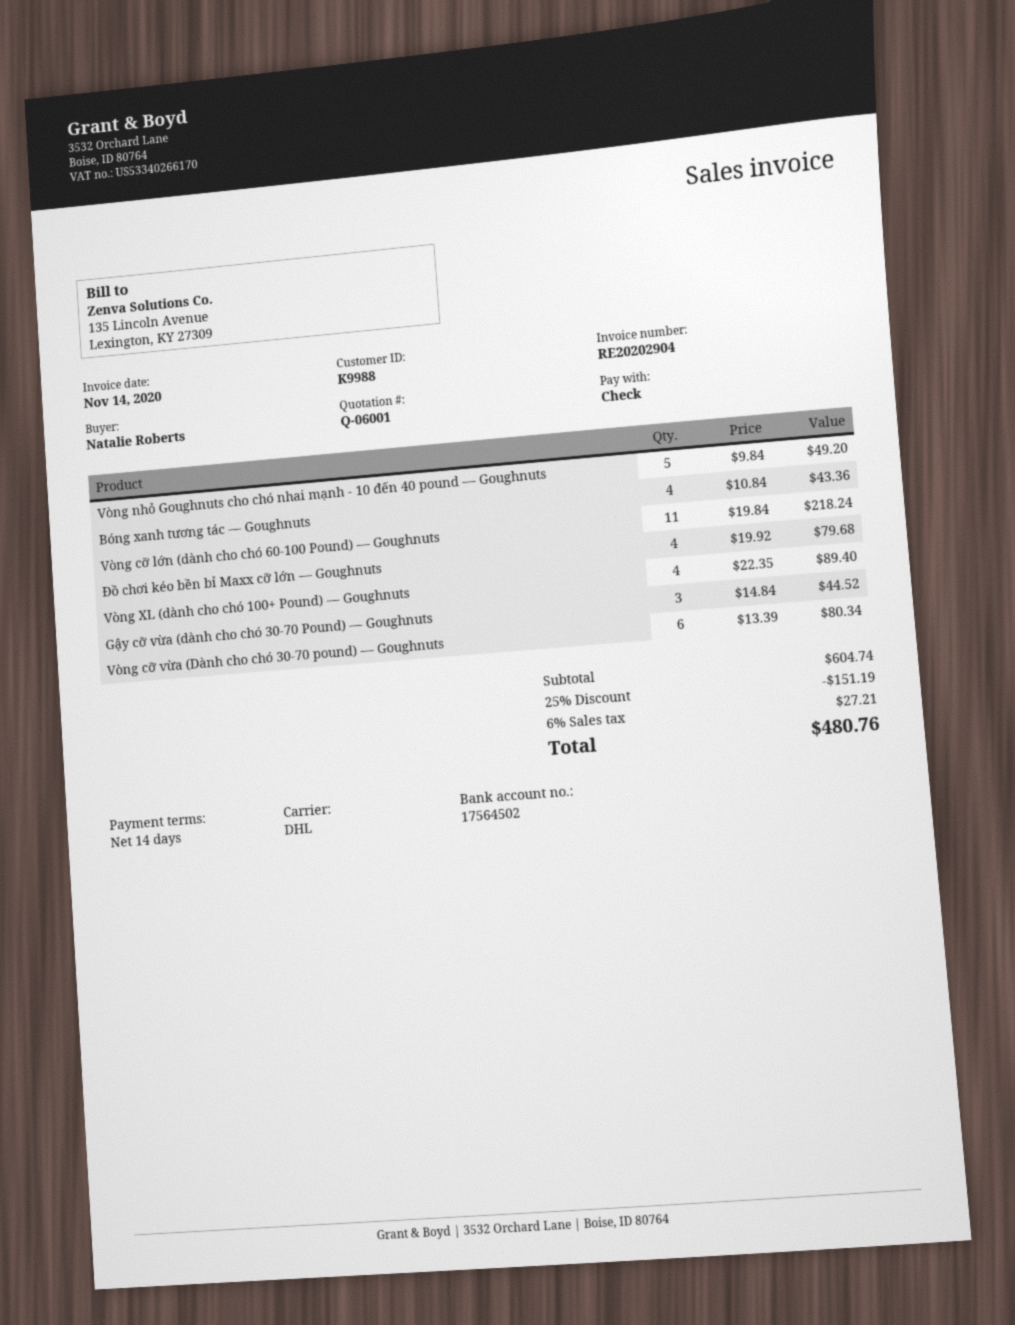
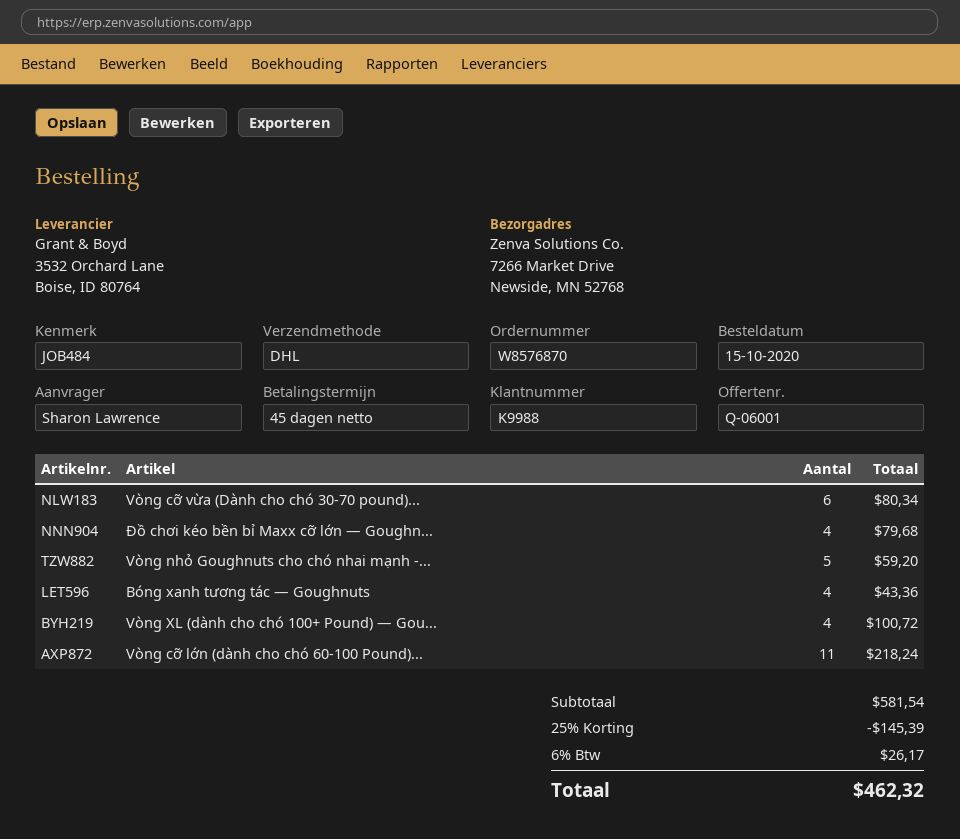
payment terms: 14 days -> 45 days
ordered by: Natalie Roberts -> Sharon Lawrence
Vòng nhỏ Goughnuts cho chó nhai mạnh - 10 đến 40 pound — Goughnuts: 5 for 49.20 -> 5 for 59.20
Vòng XL (dành cho chó 100+ Pound) — Goughnuts: 4 for 89.40 -> 4 for 100.72
Gậy cỡ vừa (dành cho chó 30-70 Pound) — Goughnuts: 3 for 44.52 -> none
subtotal: 604.74 -> 581.54
discount: 25% = 151.19 -> 25% = 145.39
tax: 6% = 27.21 -> 6% = 26.17
total: 480.76 -> 462.32

